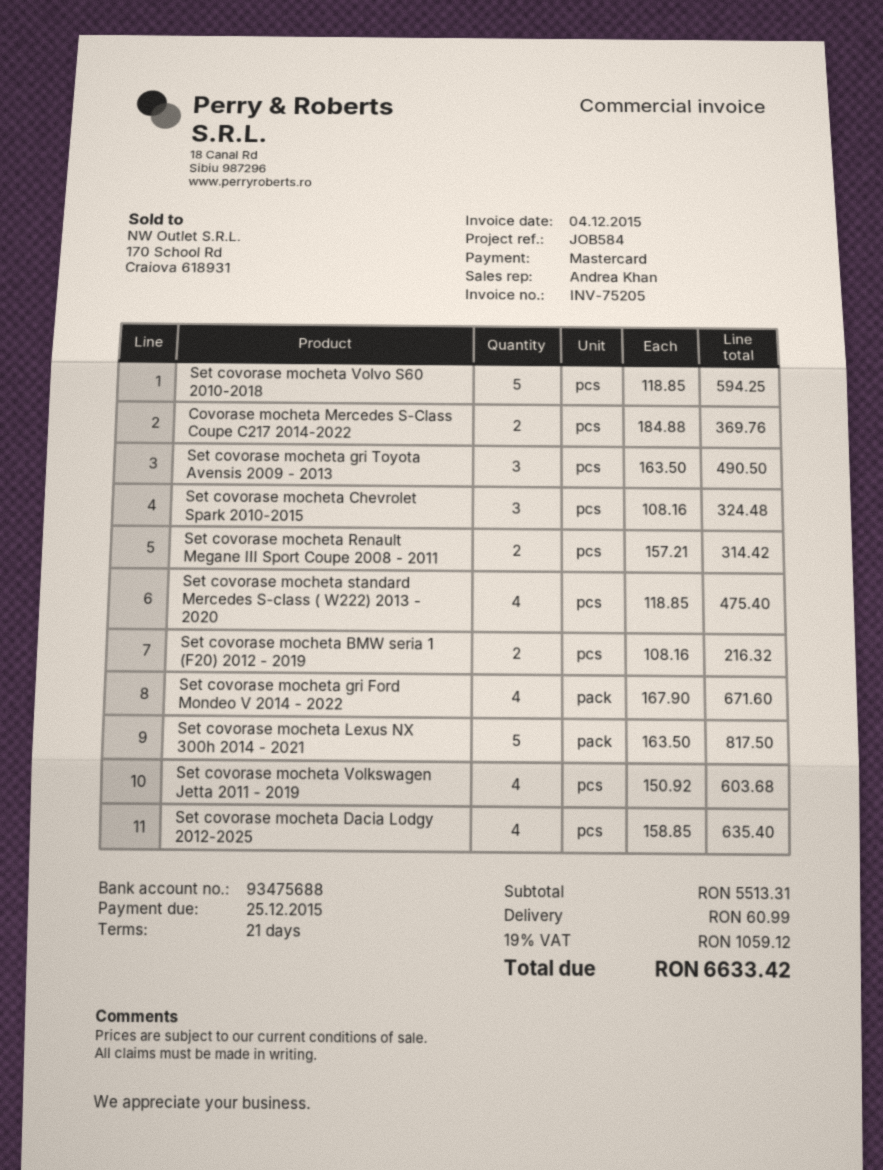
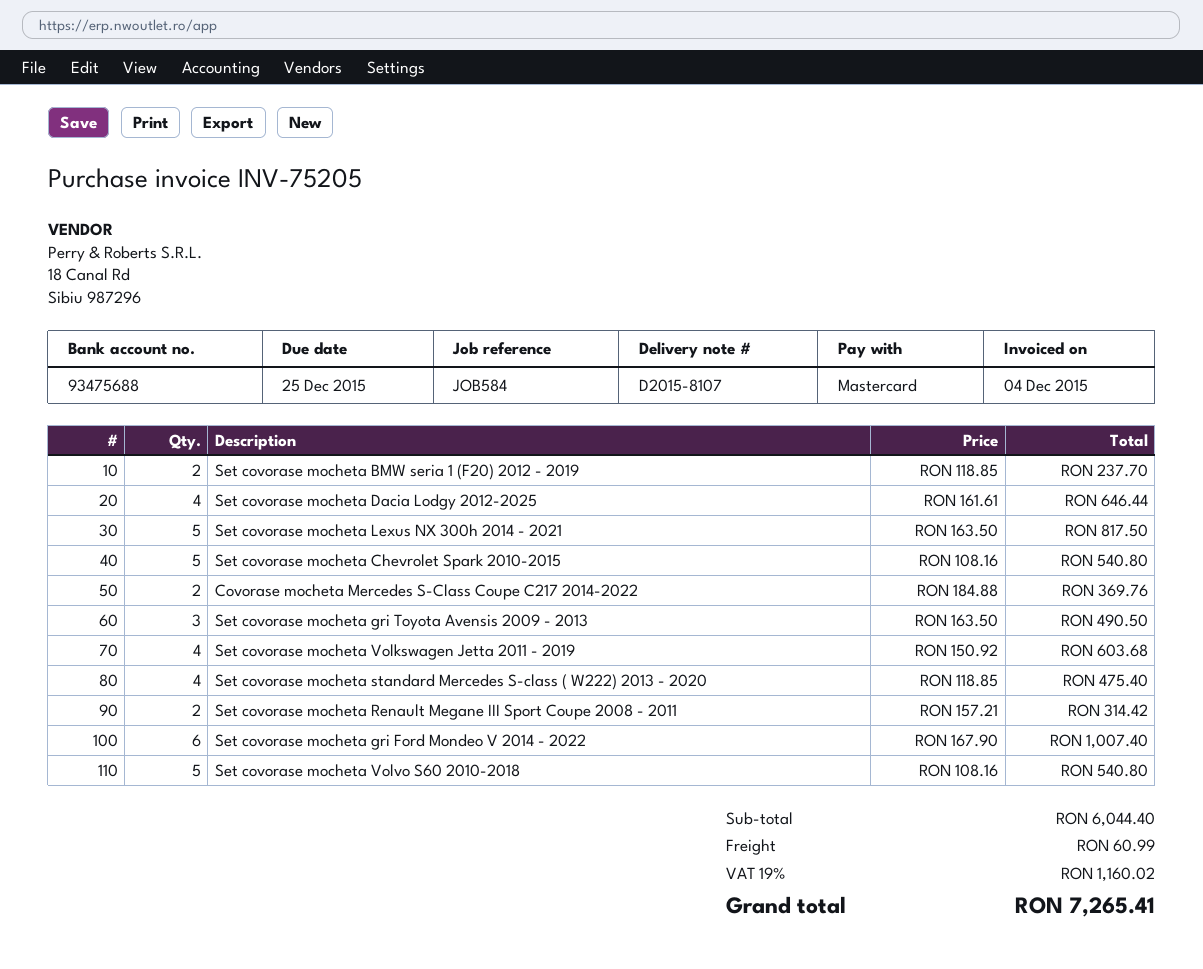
Set covorase mocheta Volvo S60 2010-2018: 5 x 118.85 = 594.25 -> 5 x 108.16 = 540.80
Set covorase mocheta Chevrolet Spark 2010-2015: 3 x 108.16 = 324.48 -> 5 x 108.16 = 540.80
Set covorase mocheta BMW seria 1 (F20) 2012 - 2019: 2 x 108.16 = 216.32 -> 2 x 118.85 = 237.70
Set covorase mocheta gri Ford Mondeo V 2014 - 2022: 4 x 167.90 = 671.60 -> 6 x 167.90 = 1007.40
Set covorase mocheta Dacia Lodgy 2012-2025: 4 x 158.85 = 635.40 -> 4 x 161.61 = 646.44
subtotal: 5513.31 -> 6044.40
tax: 19% = 1059.12 -> 19% = 1160.02
total: 6633.42 -> 7265.41

